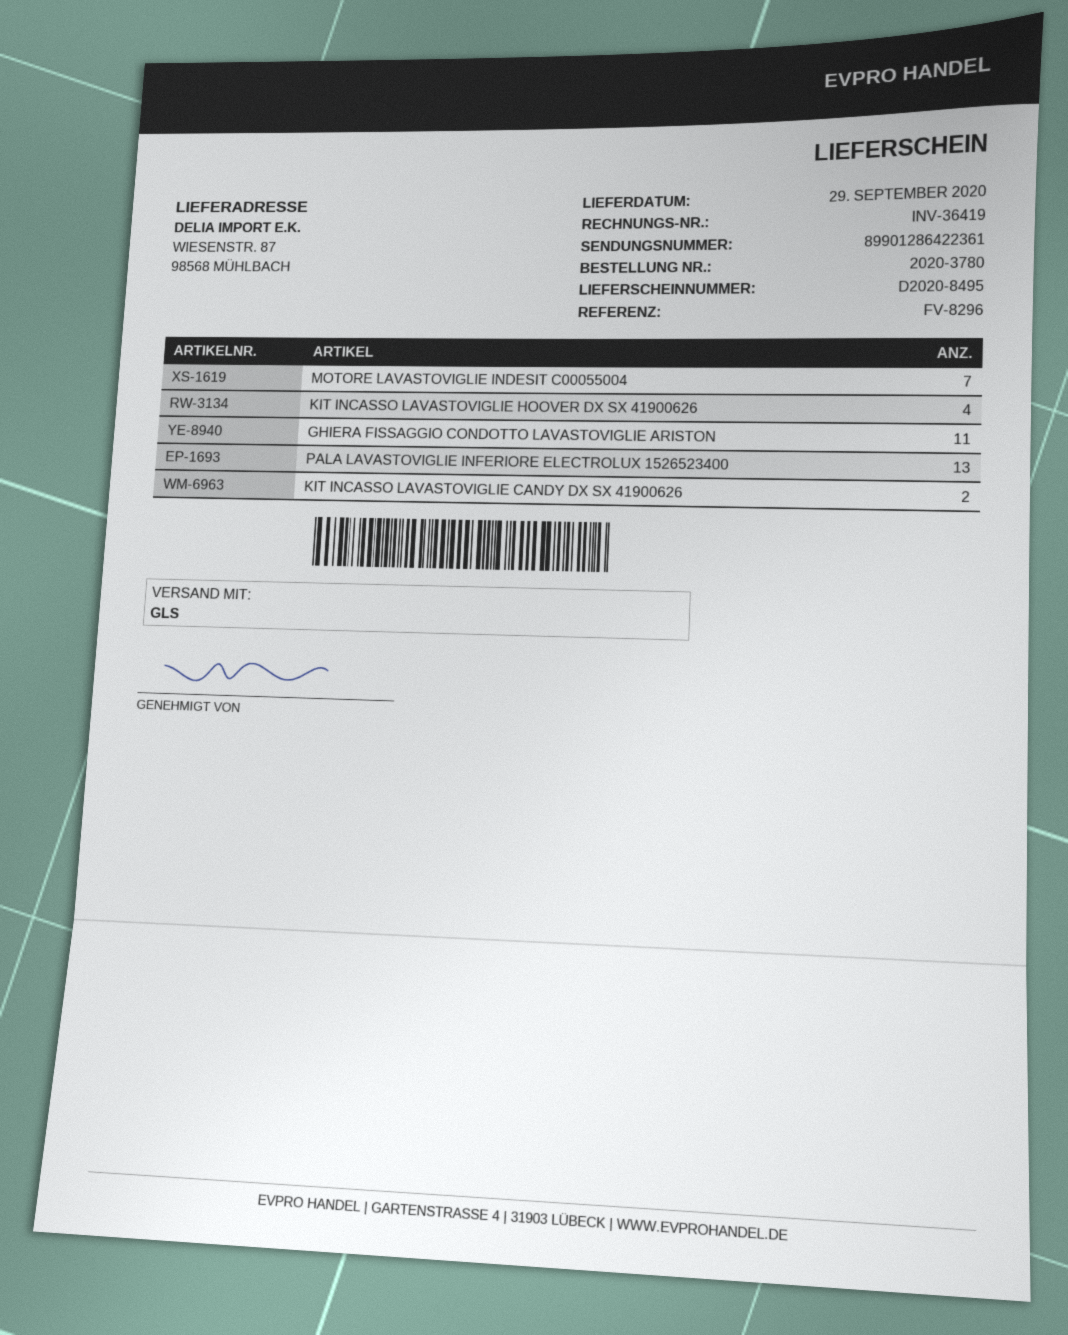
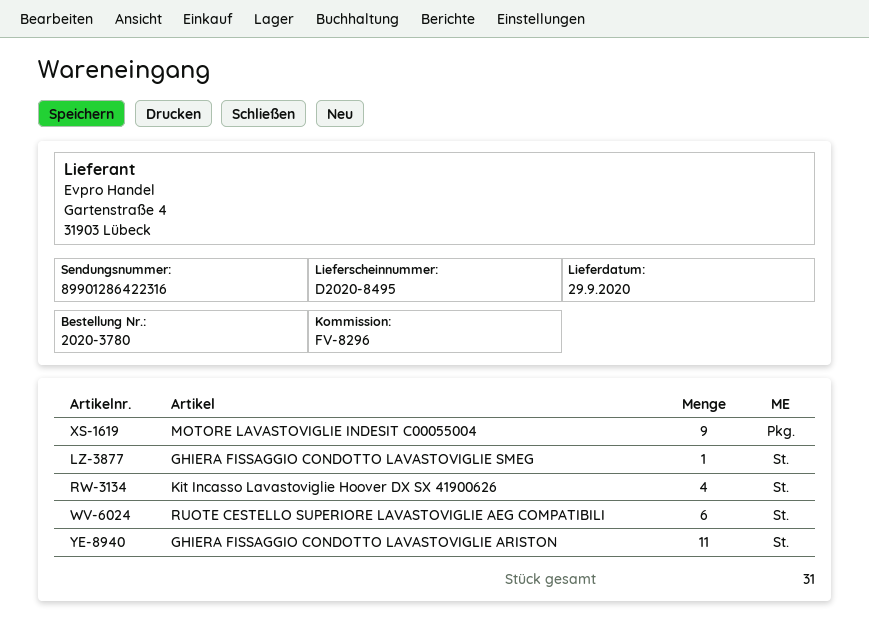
tracking number: 89901286422361 -> 89901286422316
MOTORE LAVASTOVIGLIE INDESIT C00055004: 7 -> 9
PALA LAVASTOVIGLIE INFERIORE ELECTROLUX 1526523400: 13 -> none
KIT INCASSO LAVASTOVIGLIE CANDY DX SX 41900626: 2 -> none
GHIERA FISSAGGIO CONDOTTO LAVASTOVIGLIE SMEG: none -> 1
RUOTE CESTELLO SUPERIORE LAVASTOVIGLIE AEG COMPATIBILI: none -> 6

